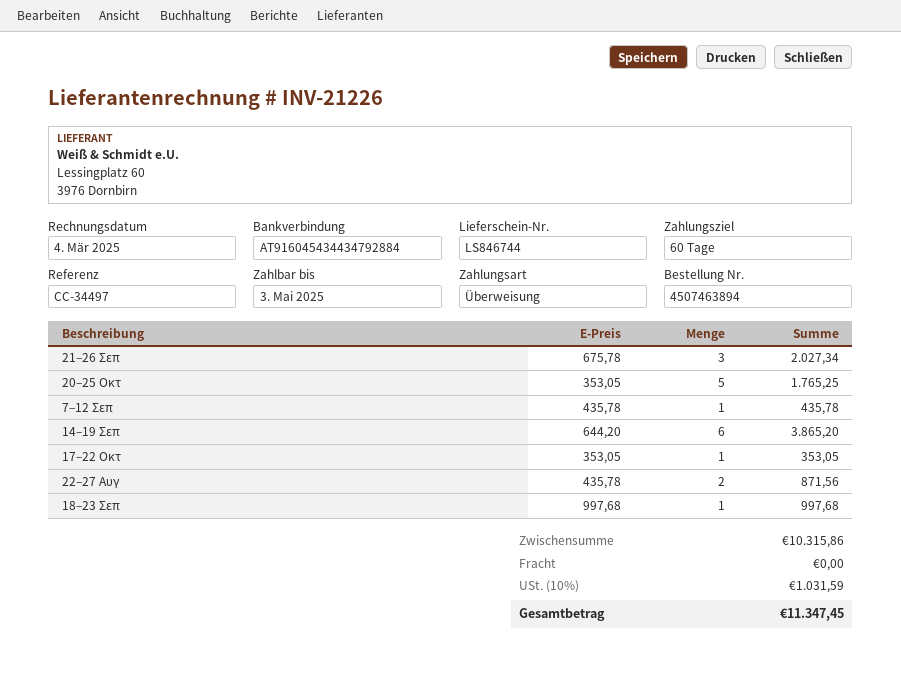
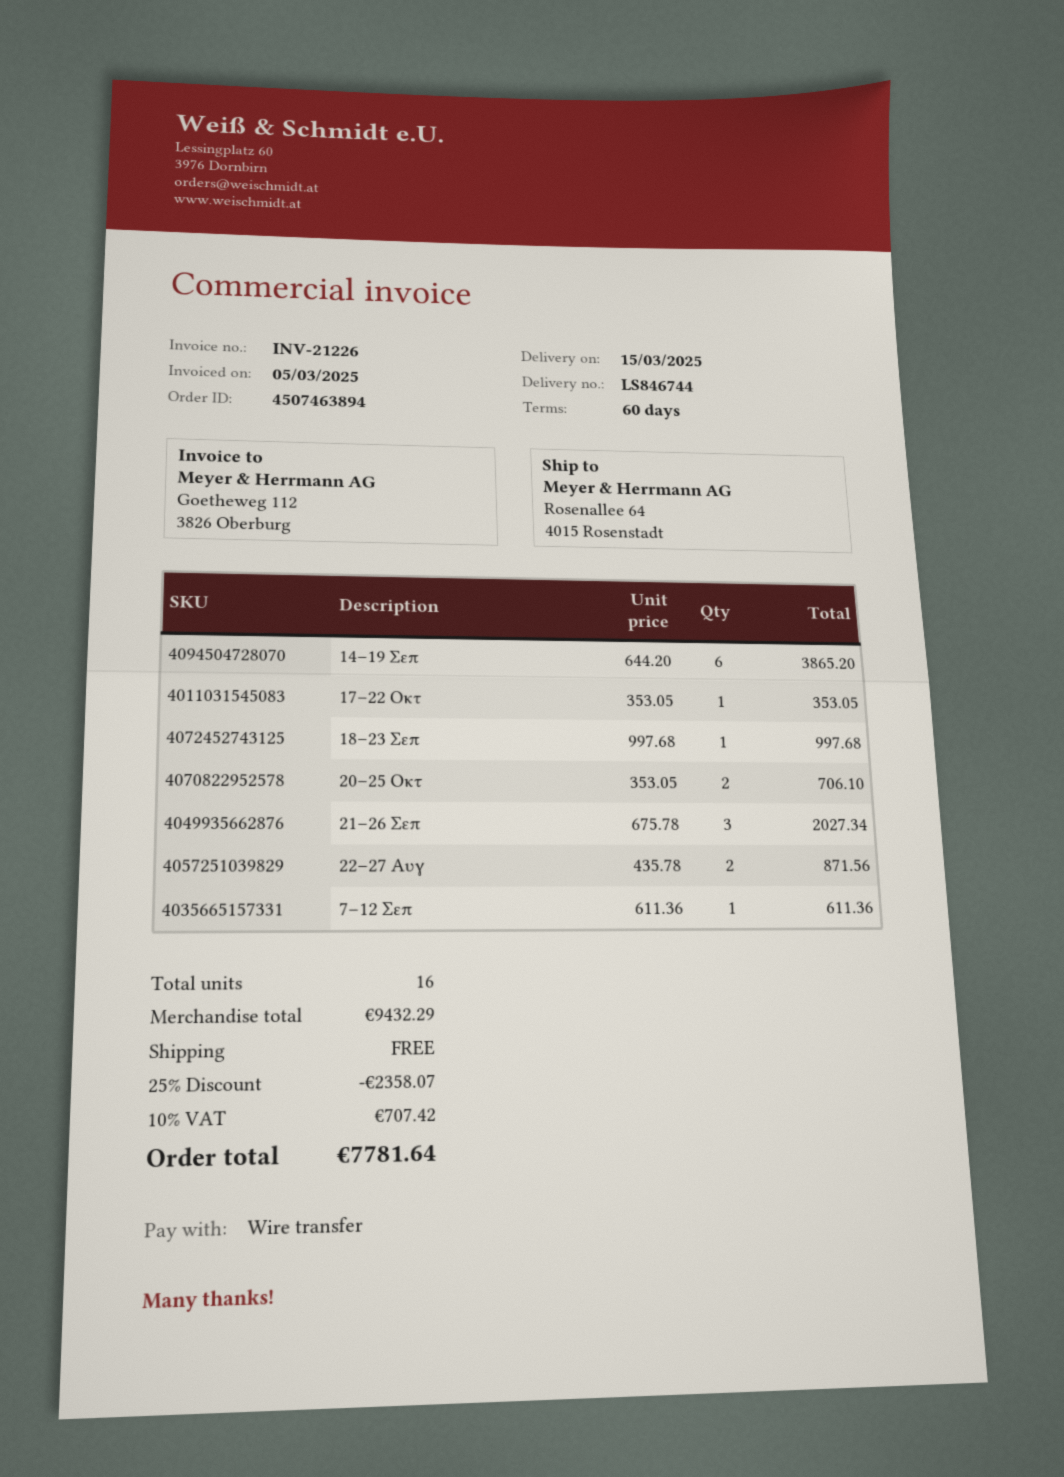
invoice date: 2025-03-04 -> 2025-03-05
20–25 Οκτ: 5 x 353.05 = 1765.25 -> 2 x 353.05 = 706.10
7–12 Σεπ: 1 x 435.78 = 435.78 -> 1 x 611.36 = 611.36
subtotal: 10315.86 -> 9432.29
discount: none -> 25% = 2358.07
tax: 10% = 1031.59 -> 10% = 707.42
total: 11347.45 -> 7781.64

